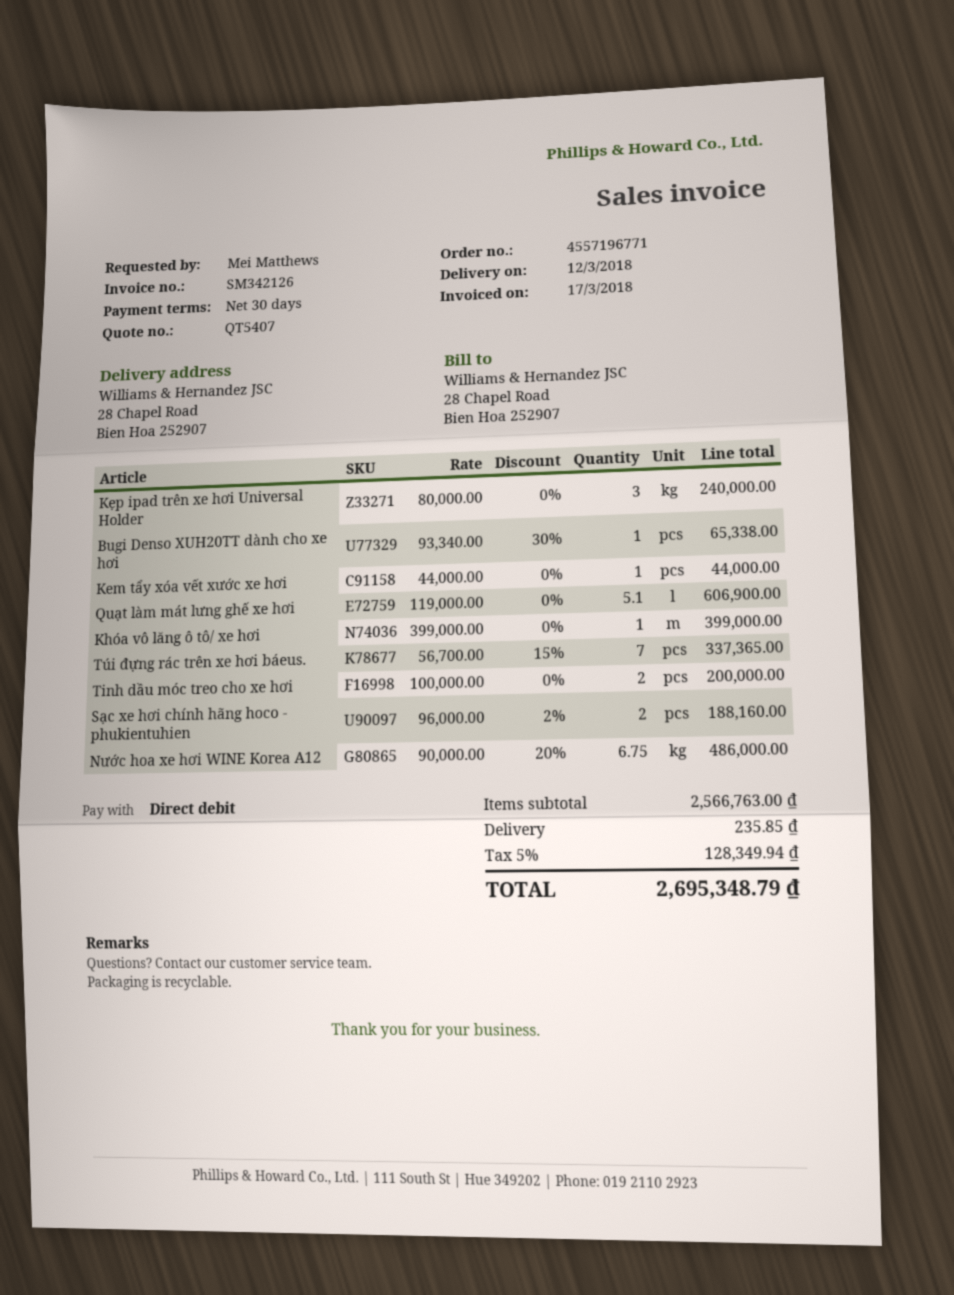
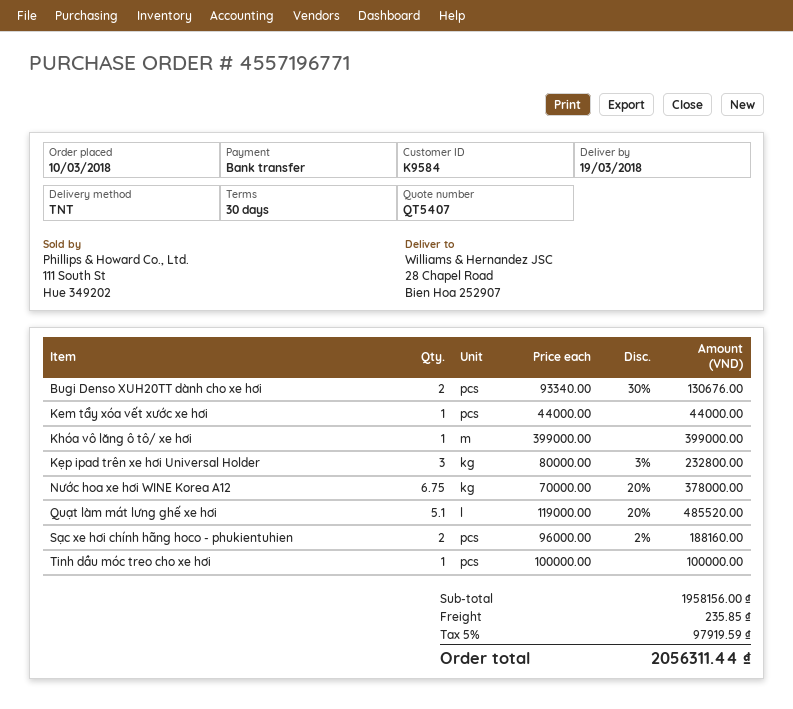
delivery date: 2018-03-12 -> 2018-03-19
payment method: direct debit -> bank transfer
Kẹp ipad trên xe hơi Universal Holder: 3 x 80000.00 = 240000.00 -> 3 x 80000.00 - 3% = 232800.00
Bugi Denso XUH20TT dành cho xe hơi: 1 x 93340.00 - 30% = 65338.00 -> 2 x 93340.00 - 30% = 130676.00
Quạt làm mát lưng ghế xe hơi: 5.1 x 119000.00 = 606900.00 -> 5.1 x 119000.00 - 20% = 485520.00
Túi đựng rác trên xe hơi báeus.: 7 x 56700.00 - 15% = 337365.00 -> none
Tinh dầu móc treo cho xe hơi: 2 x 100000.00 = 200000.00 -> 1 x 100000.00 = 100000.00
Nước hoa xe hơi WINE Korea A12: 6.75 x 90000.00 - 20% = 486000.00 -> 6.75 x 70000.00 - 20% = 378000.00
subtotal: 2566763.00 -> 1958156.00
tax: 5% = 128349.94 -> 5% = 97919.59
total: 2695348.79 -> 2056311.44

